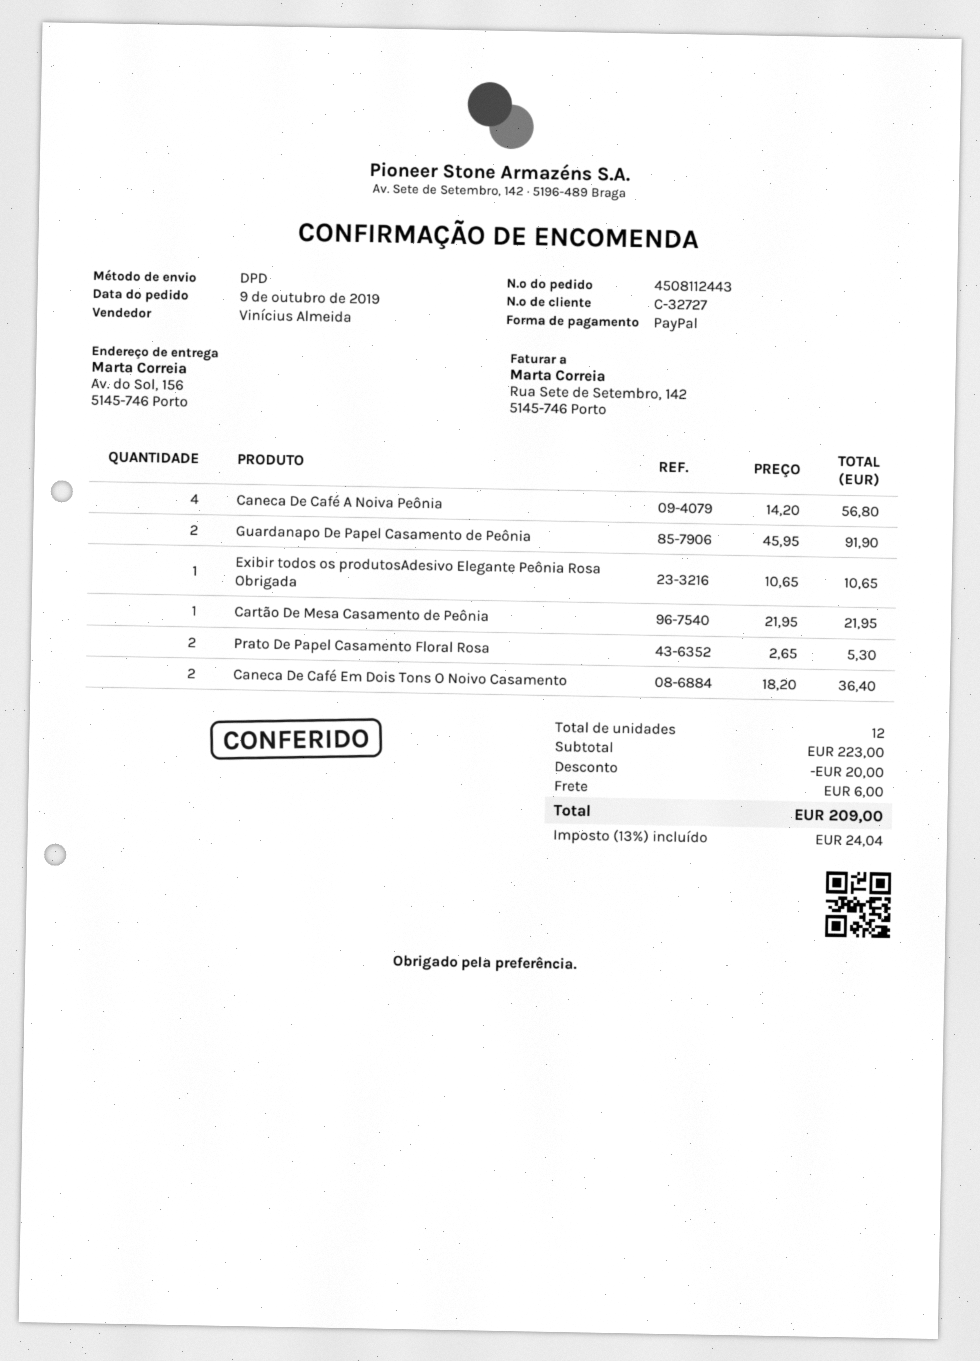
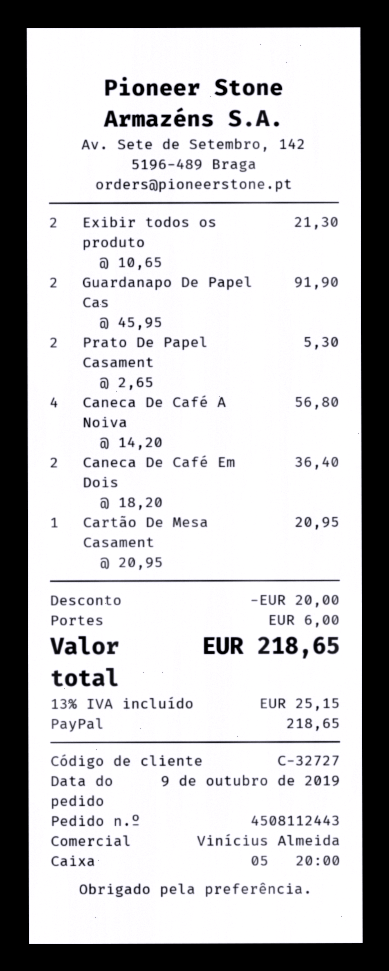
Exibir todos os produtosAdesivo Elegante Peônia Rosa Obrigada: 1 x 10.65 = 10.65 -> 2 x 10.65 = 21.30
Cartão De Mesa Casamento de Peônia: 1 x 21.95 = 21.95 -> 1 x 20.95 = 20.95
tax: 13% = 24.04 -> 13% = 25.15
total: 209.00 -> 218.65

